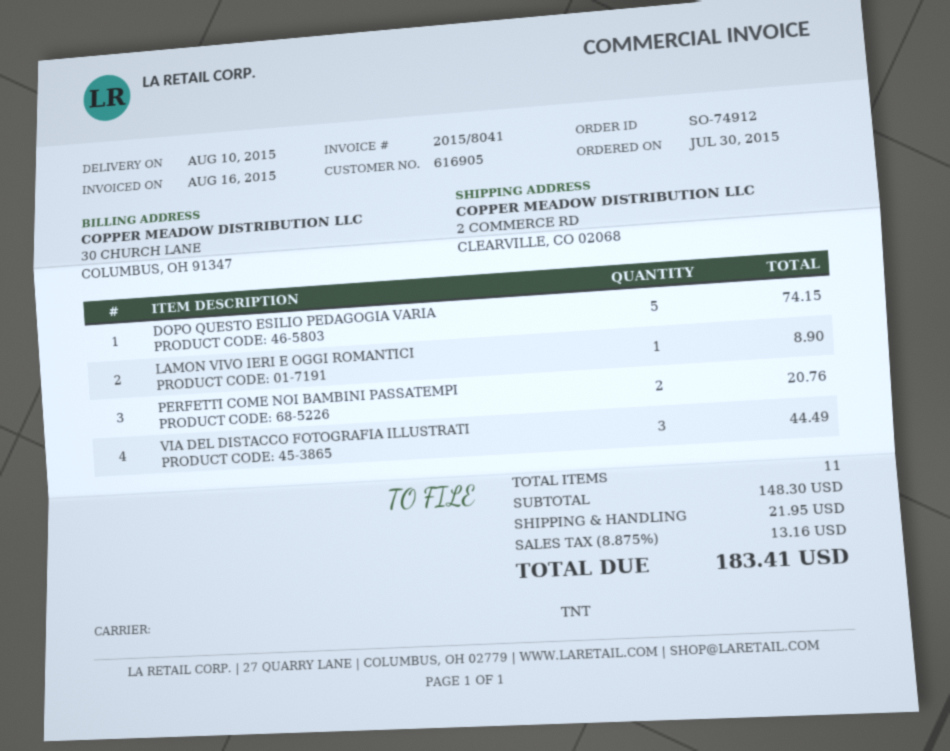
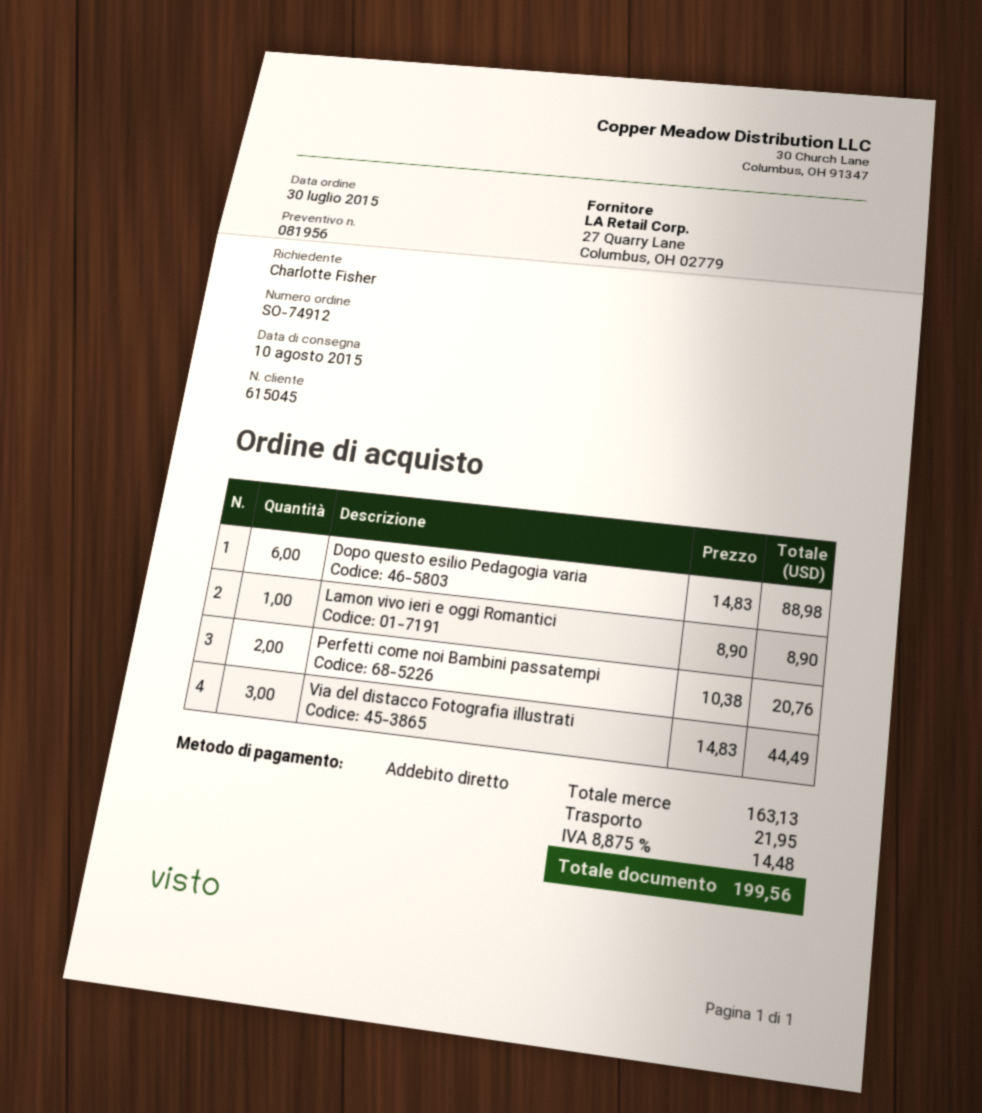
customer number: 616905 -> 615045
DOPO QUESTO ESILIO PEDAGOGIA VARIA: 5 for 74.15 -> 6 for 88.98
subtotal: 148.30 -> 163.13
tax: 8.875% = 13.16 -> 8.875% = 14.48
total: 183.41 -> 199.56

